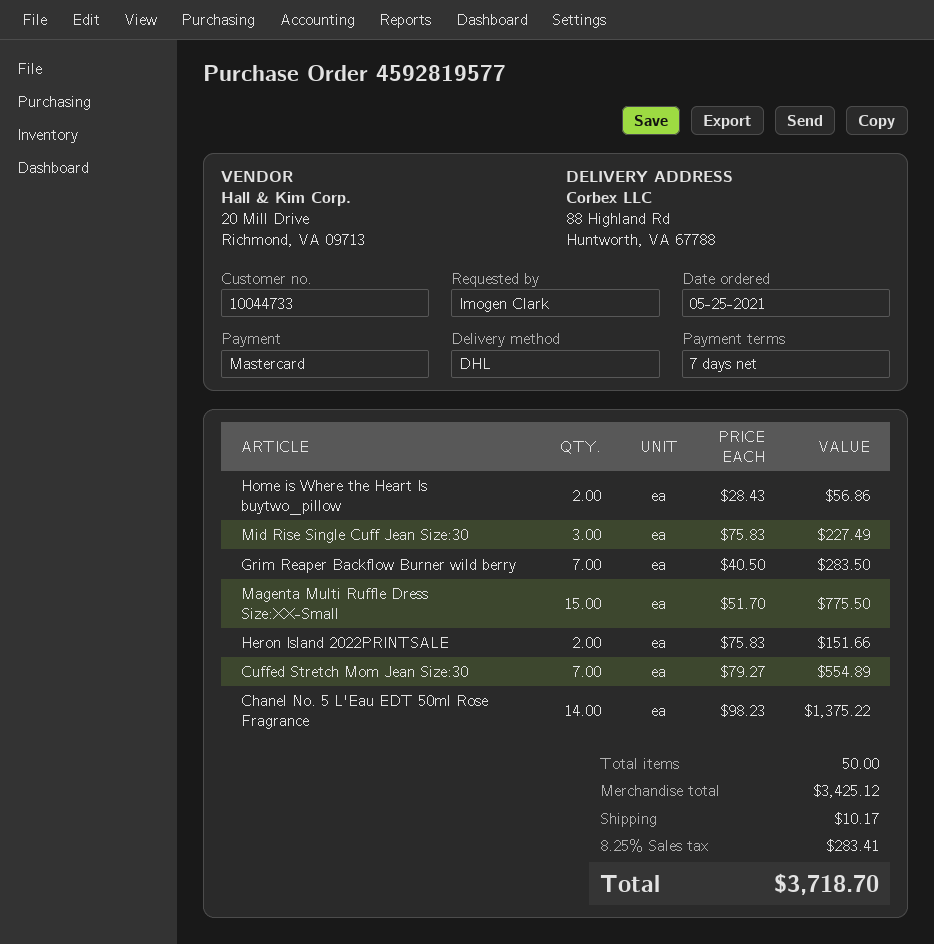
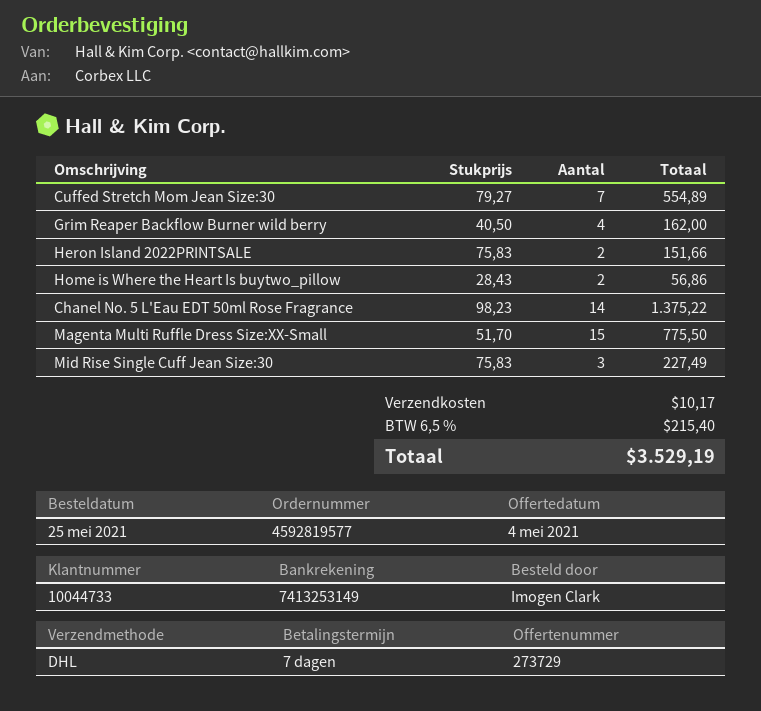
Grim Reaper Backflow Burner wild berry: 7 x 40.50 = 283.50 -> 4 x 40.50 = 162.00
tax: 8.25% = 283.41 -> 6.5% = 215.40
total: 3718.70 -> 3529.19

